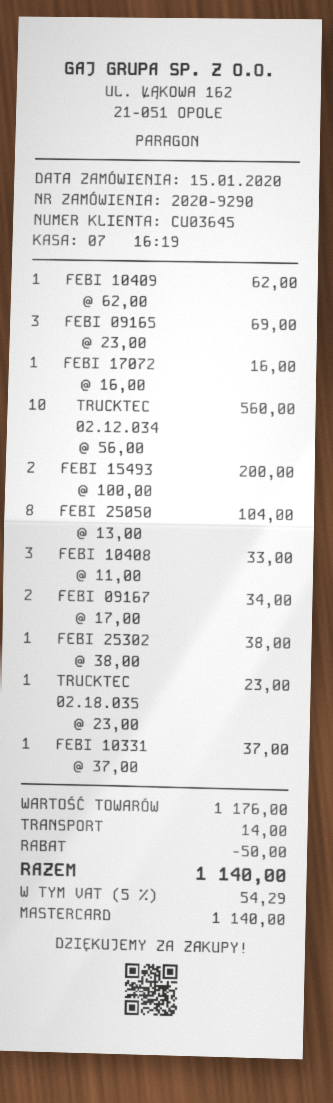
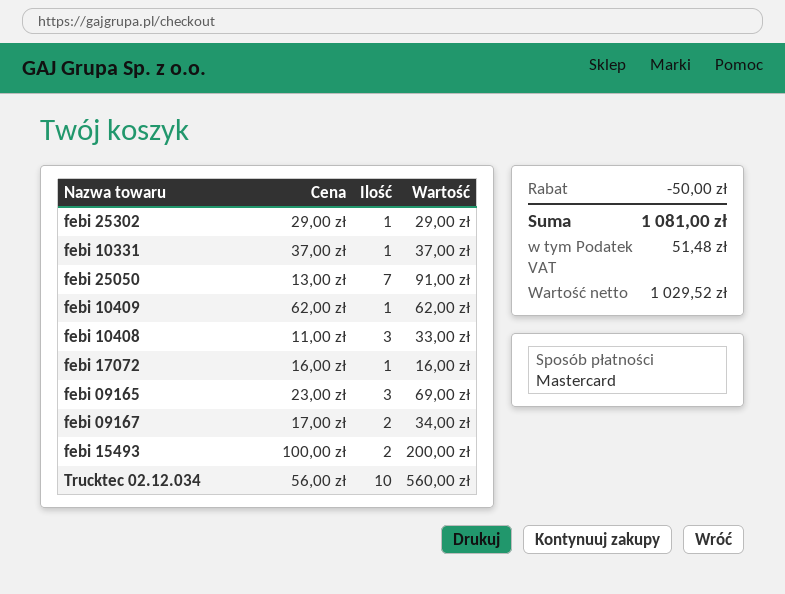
FEBI 25050: 8 x 13.00 = 104.00 -> 7 x 13.00 = 91.00
FEBI 25302: 1 x 38.00 = 38.00 -> 1 x 29.00 = 29.00
TRUCKTEC 02.18.035: 1 x 23.00 = 23.00 -> none
shipping: 14.00 -> none
tax: 54.29 -> 51.48
total: 1140.00 -> 1081.00

